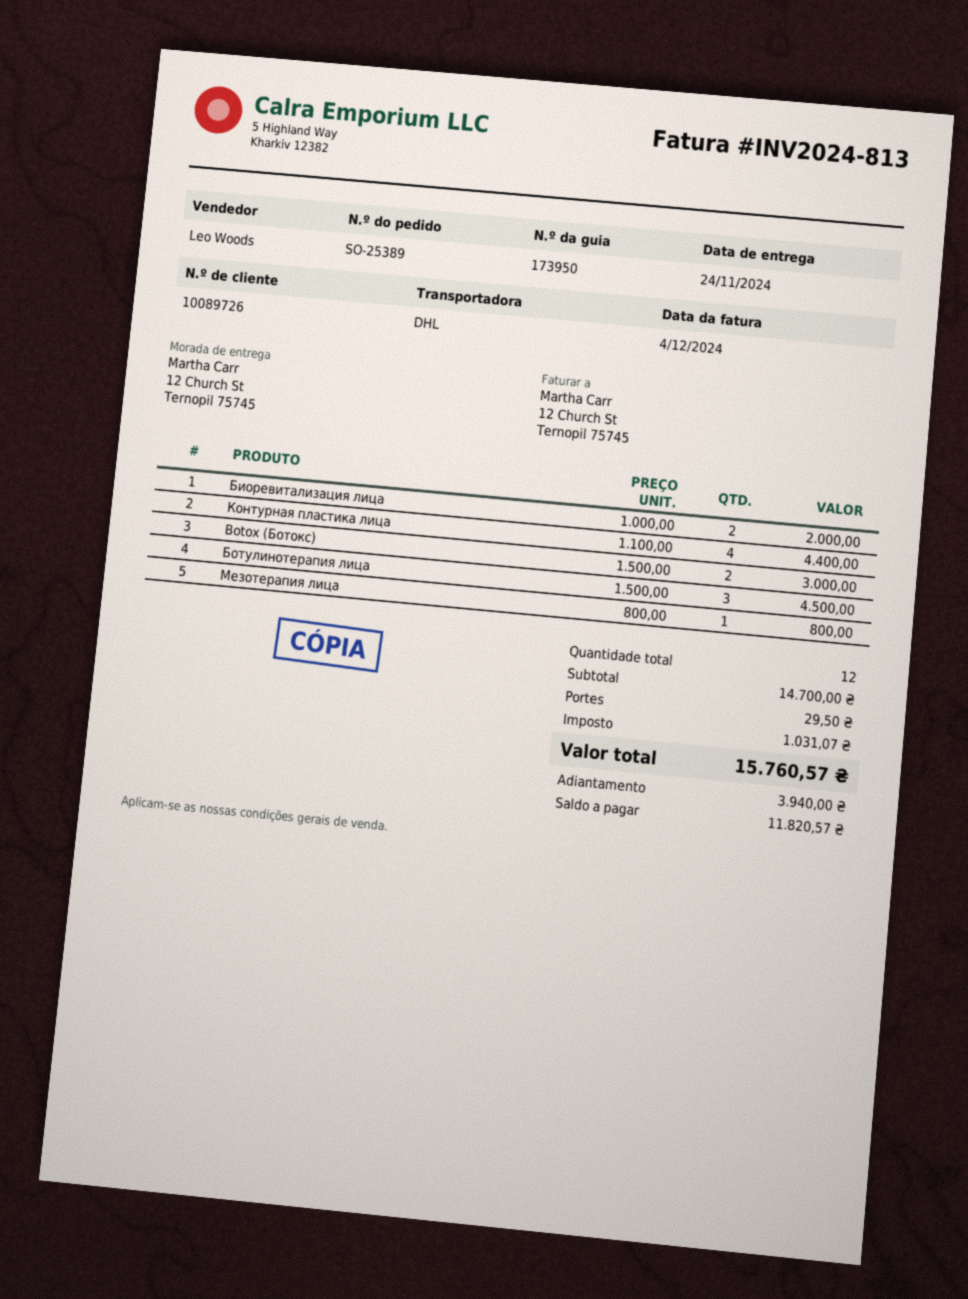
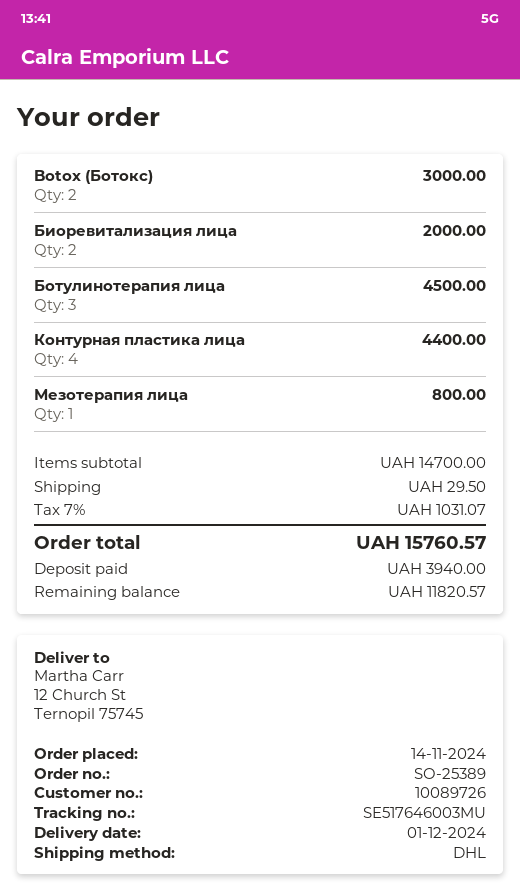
delivery date: 2024-11-24 -> 2024-12-01

